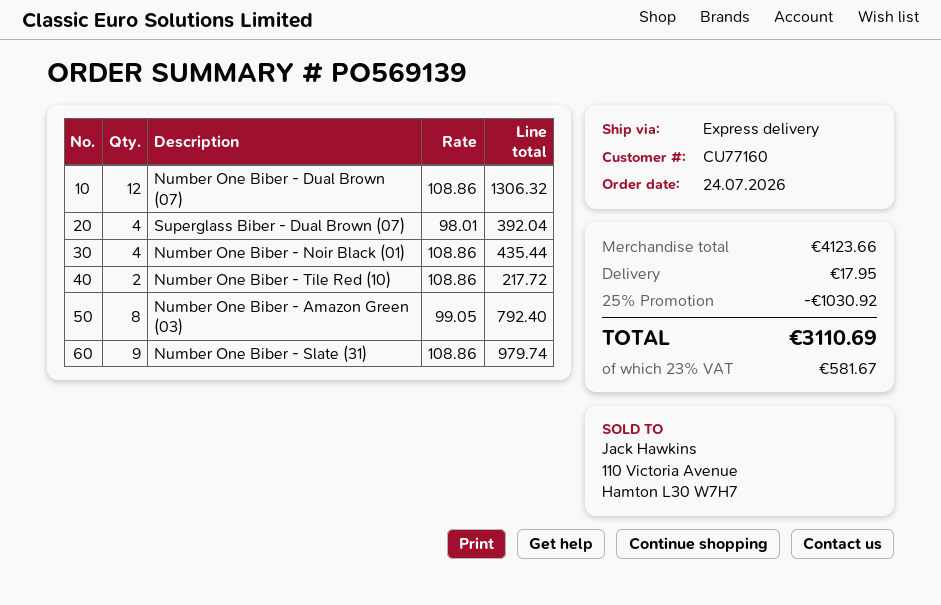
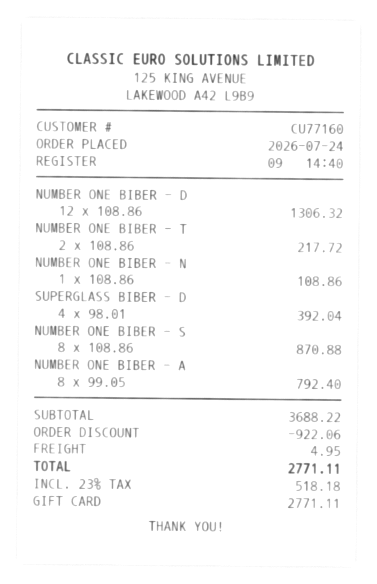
Number One Biber - Noir Black (01): 4 x 108.86 = 435.44 -> 1 x 108.86 = 108.86
Number One Biber - Slate (31): 9 x 108.86 = 979.74 -> 8 x 108.86 = 870.88
subtotal: 4123.66 -> 3688.22
discount: 1030.92 -> 922.06
shipping: 17.95 -> 4.95
tax: 23% = 581.67 -> 23% = 518.18
total: 3110.69 -> 2771.11

